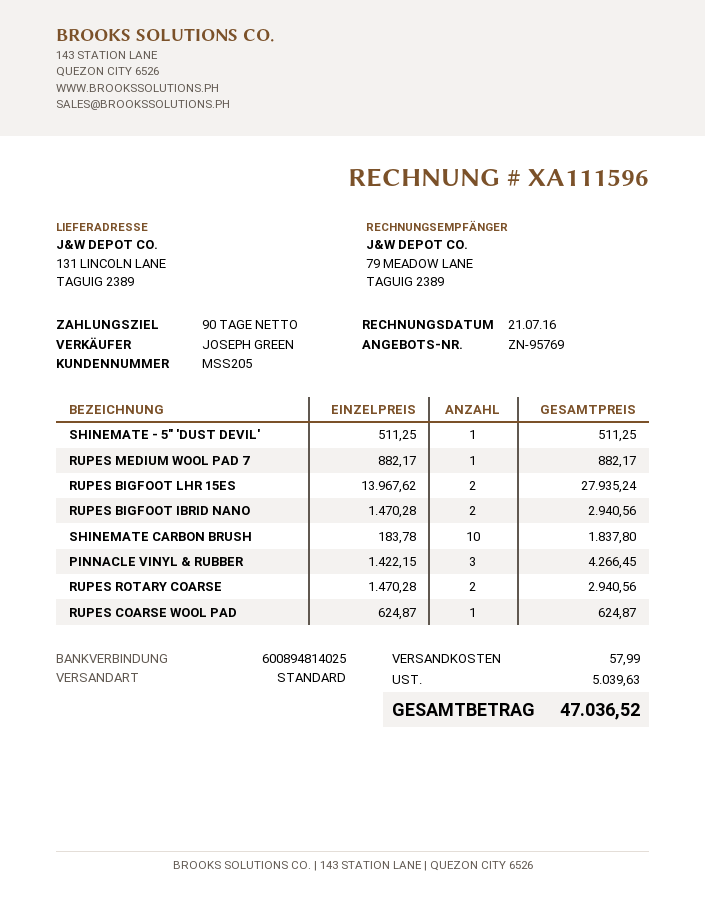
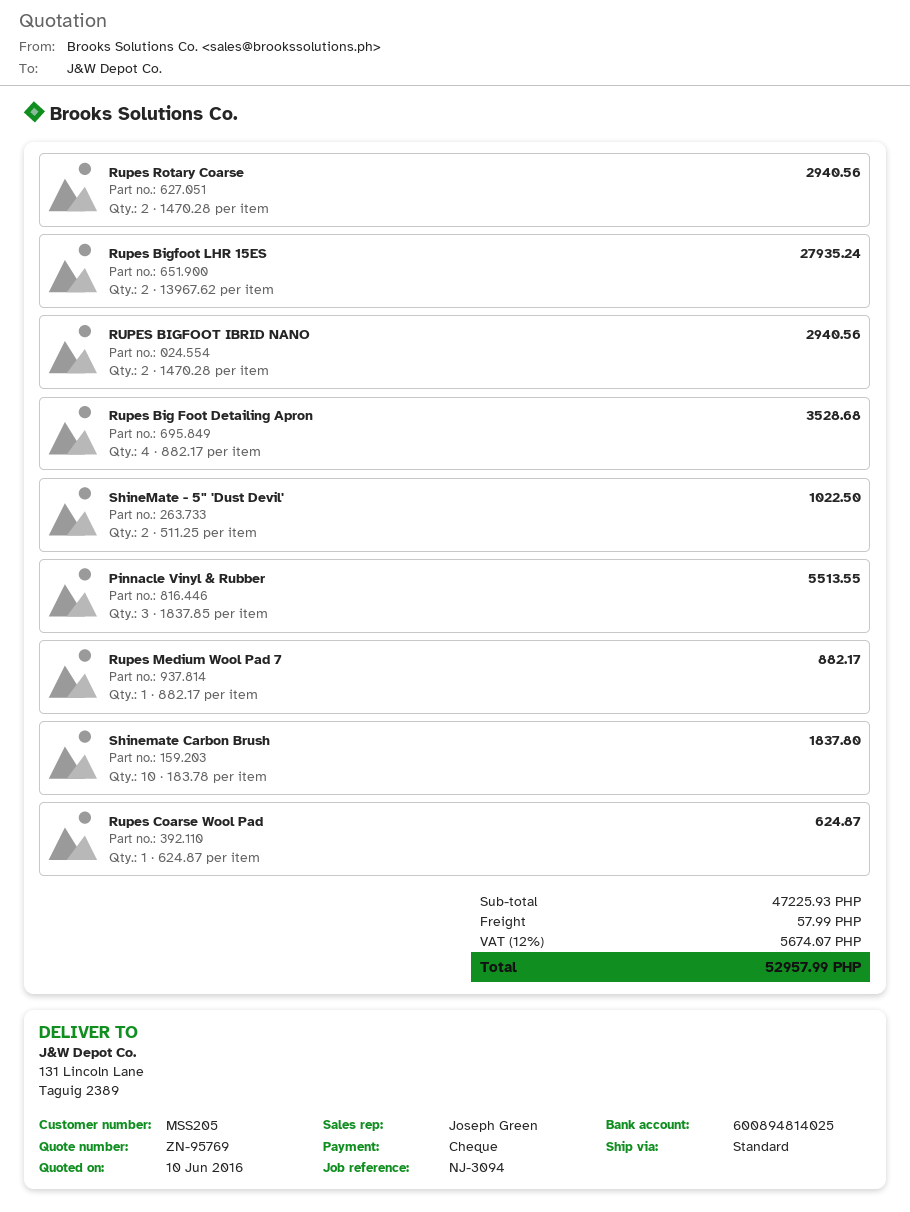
SHINEMATE - 5" 'DUST DEVIL': 1 x 511.25 = 511.25 -> 2 x 511.25 = 1022.50
PINNACLE VINYL & RUBBER: 3 x 1422.15 = 4266.45 -> 3 x 1837.85 = 5513.55
Rupes Big Foot Detailing Apron: none -> 4 x 882.17 = 3528.68
tax: 5039.63 -> 5674.07
total: 47036.52 -> 52957.99

